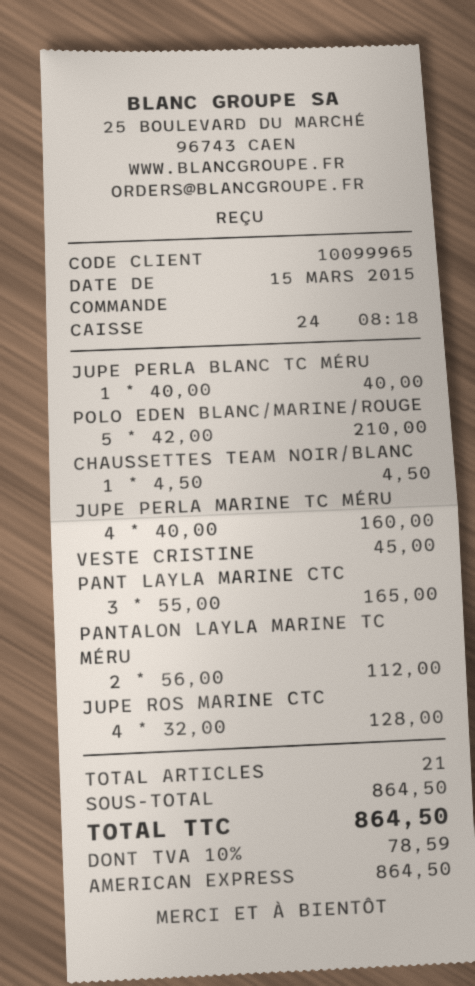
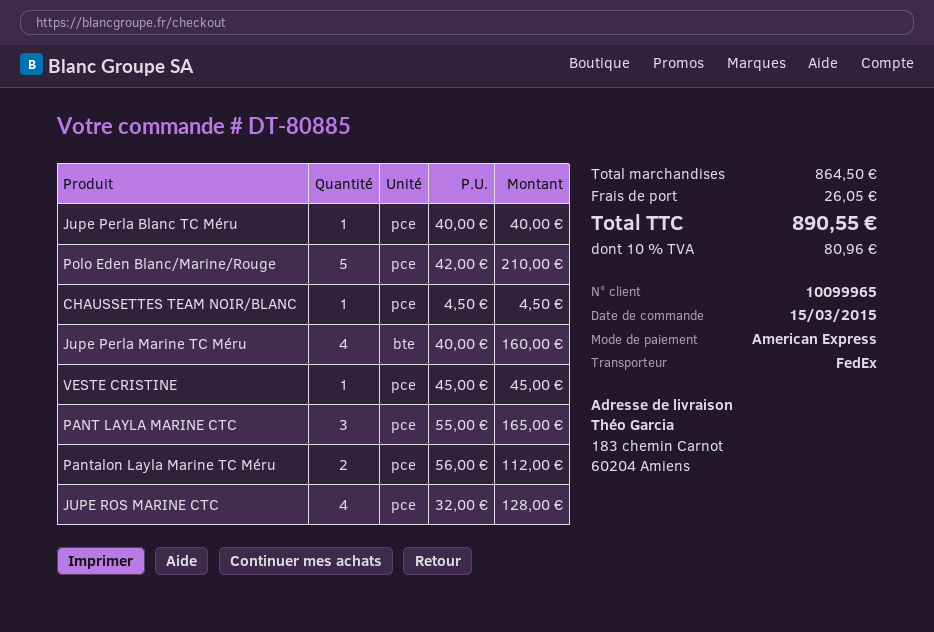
shipping: none -> 26.05
tax: 10% = 78.59 -> 10% = 80.96
total: 864.50 -> 890.55

